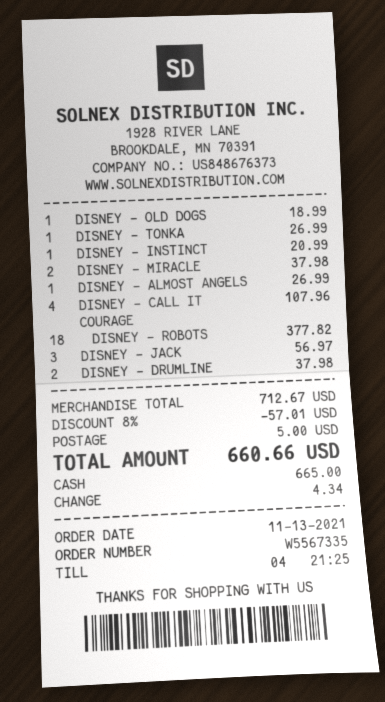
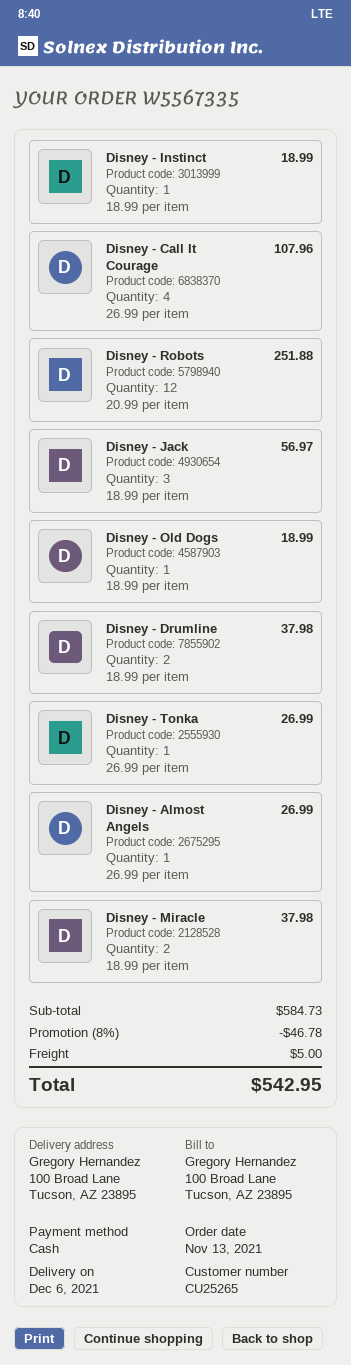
DISNEY - INSTINCT: 1 for 20.99 -> 1 for 18.99
DISNEY - ROBOTS: 18 for 377.82 -> 12 for 251.88
subtotal: 712.67 -> 584.73
discount: 8% = 57.01 -> 8% = 46.78
total: 660.66 -> 542.95

